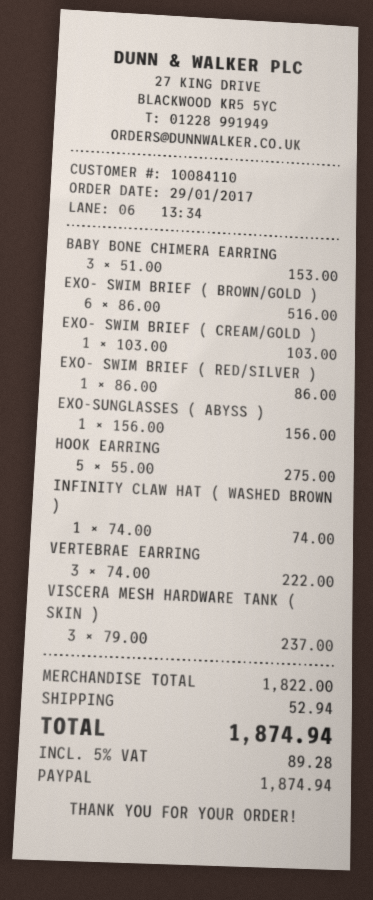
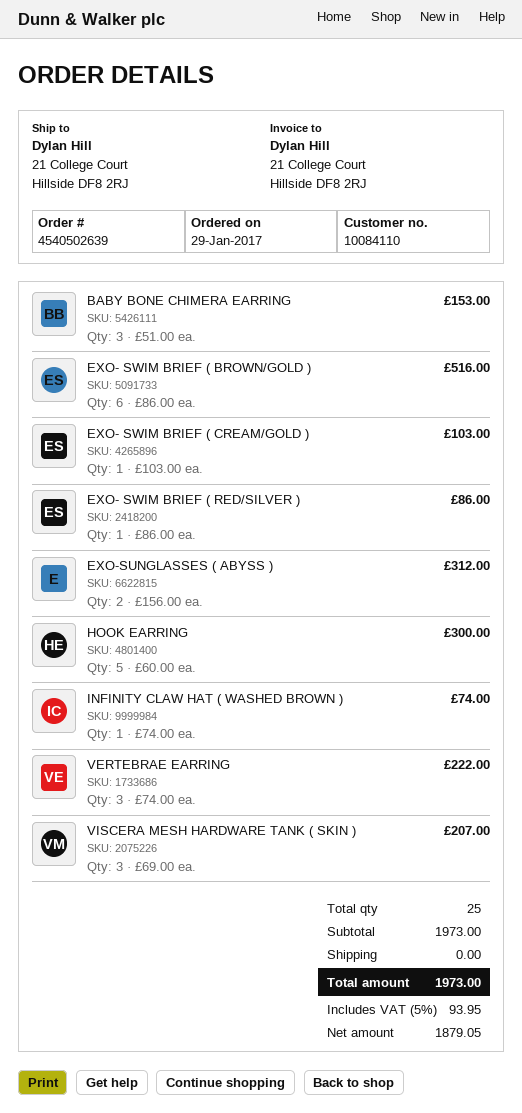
EXO-SUNGLASSES ( ABYSS ): 1 x 156.00 = 156.00 -> 2 x 156.00 = 312.00
HOOK EARRING: 5 x 55.00 = 275.00 -> 5 x 60.00 = 300.00
VISCERA MESH HARDWARE TANK ( SKIN ): 3 x 79.00 = 237.00 -> 3 x 69.00 = 207.00
subtotal: 1822.00 -> 1973.00
shipping: 52.94 -> 0.00
tax: 5% = 89.28 -> 5% = 93.95
total: 1874.94 -> 1973.00

